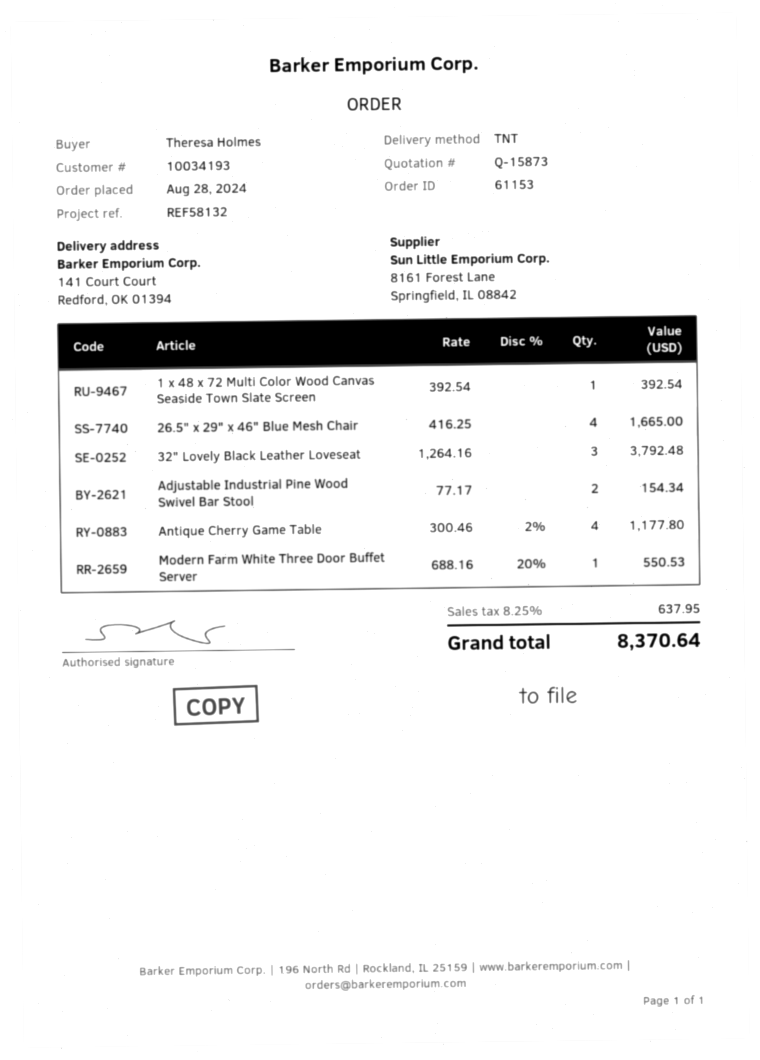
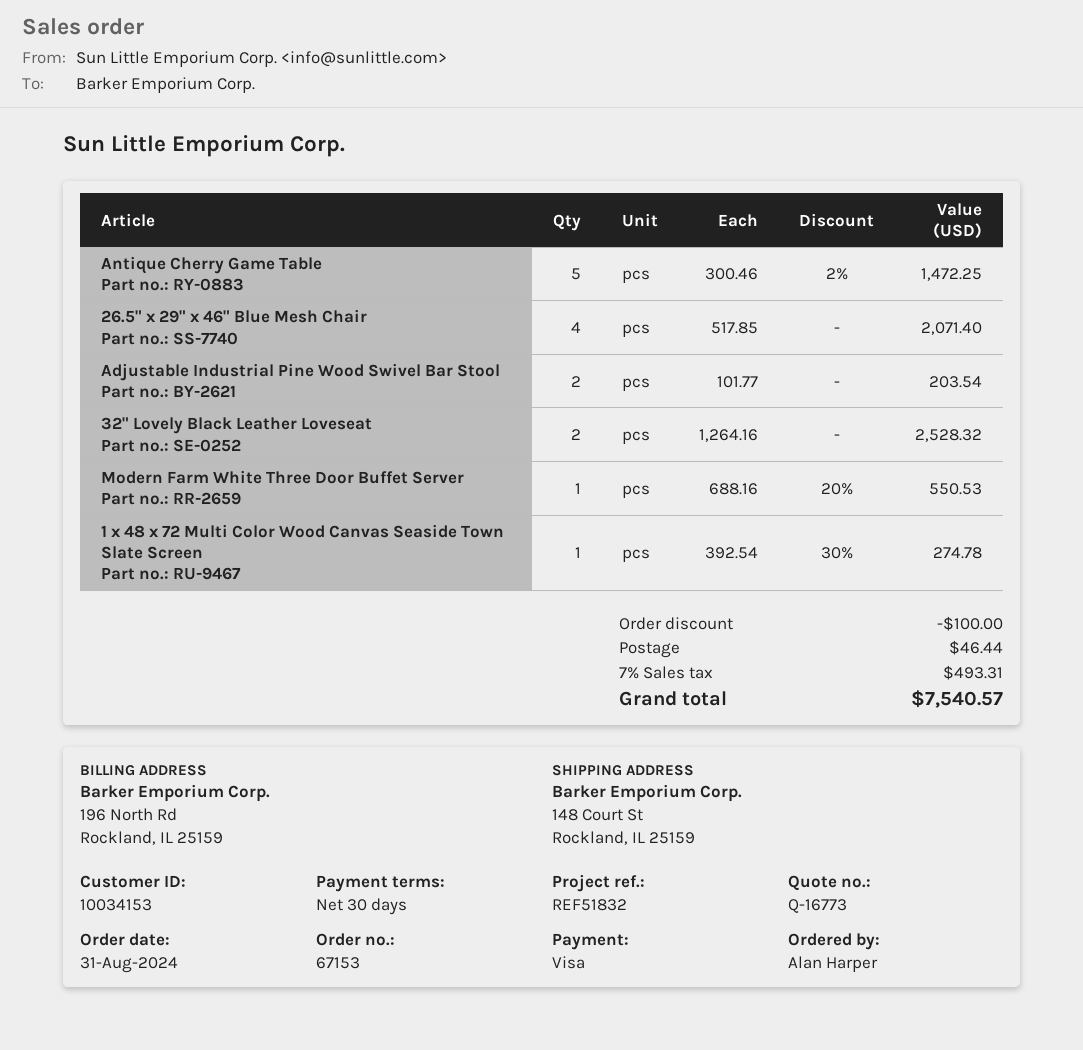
quote number: Q-15873 -> Q-16773
order number: 61153 -> 67153
order date: 2024-08-28 -> 2024-08-31
customer number: 10034193 -> 10034153
reference: REF58132 -> REF51832
ordered by: Theresa Holmes -> Alan Harper
ship to: 141 Court Court, Redford, OK 01394 -> 148 Court St, Rockland, IL 25159
1 x 48 x 72 Multi Color Wood Canvas Seaside Town Slate Screen: 1 x 392.54 = 392.54 -> 1 x 392.54 - 30% = 274.78
26.5" x 29" x 46" Blue Mesh Chair: 4 x 416.25 = 1665.00 -> 4 x 517.85 = 2071.40
32" Lovely Black Leather Loveseat: 3 x 1264.16 = 3792.48 -> 2 x 1264.16 = 2528.32
Adjustable Industrial Pine Wood Swivel Bar Stool: 2 x 77.17 = 154.34 -> 2 x 101.77 = 203.54
Antique Cherry Game Table: 4 x 300.46 - 2% = 1177.80 -> 5 x 300.46 - 2% = 1472.25
discount: none -> 100.00
shipping: none -> 46.44
tax: 8.25% = 637.95 -> 7% = 493.31
total: 8370.64 -> 7540.57

